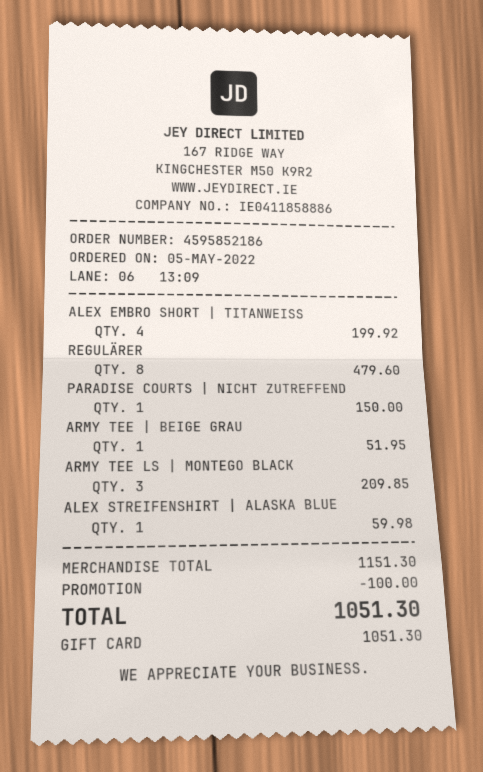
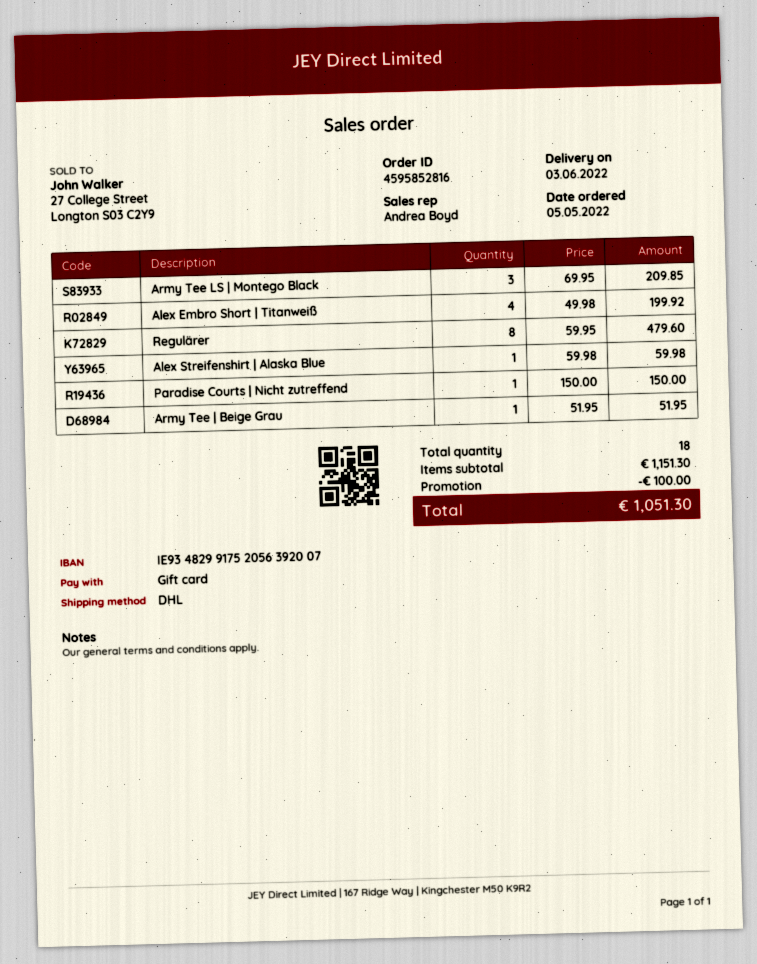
order number: 4595852186 -> 4595852816

